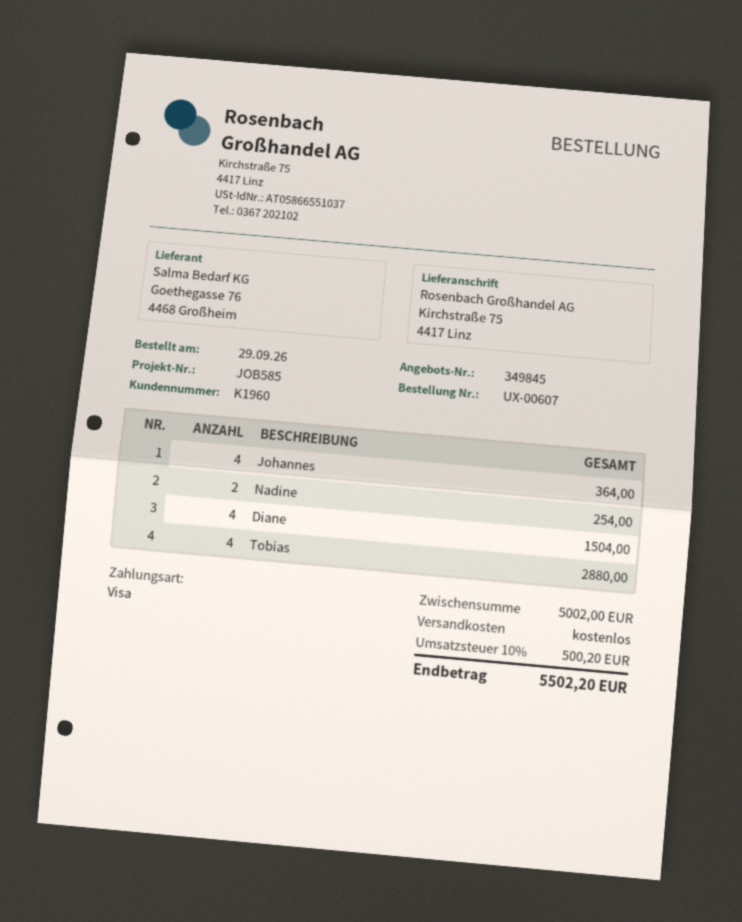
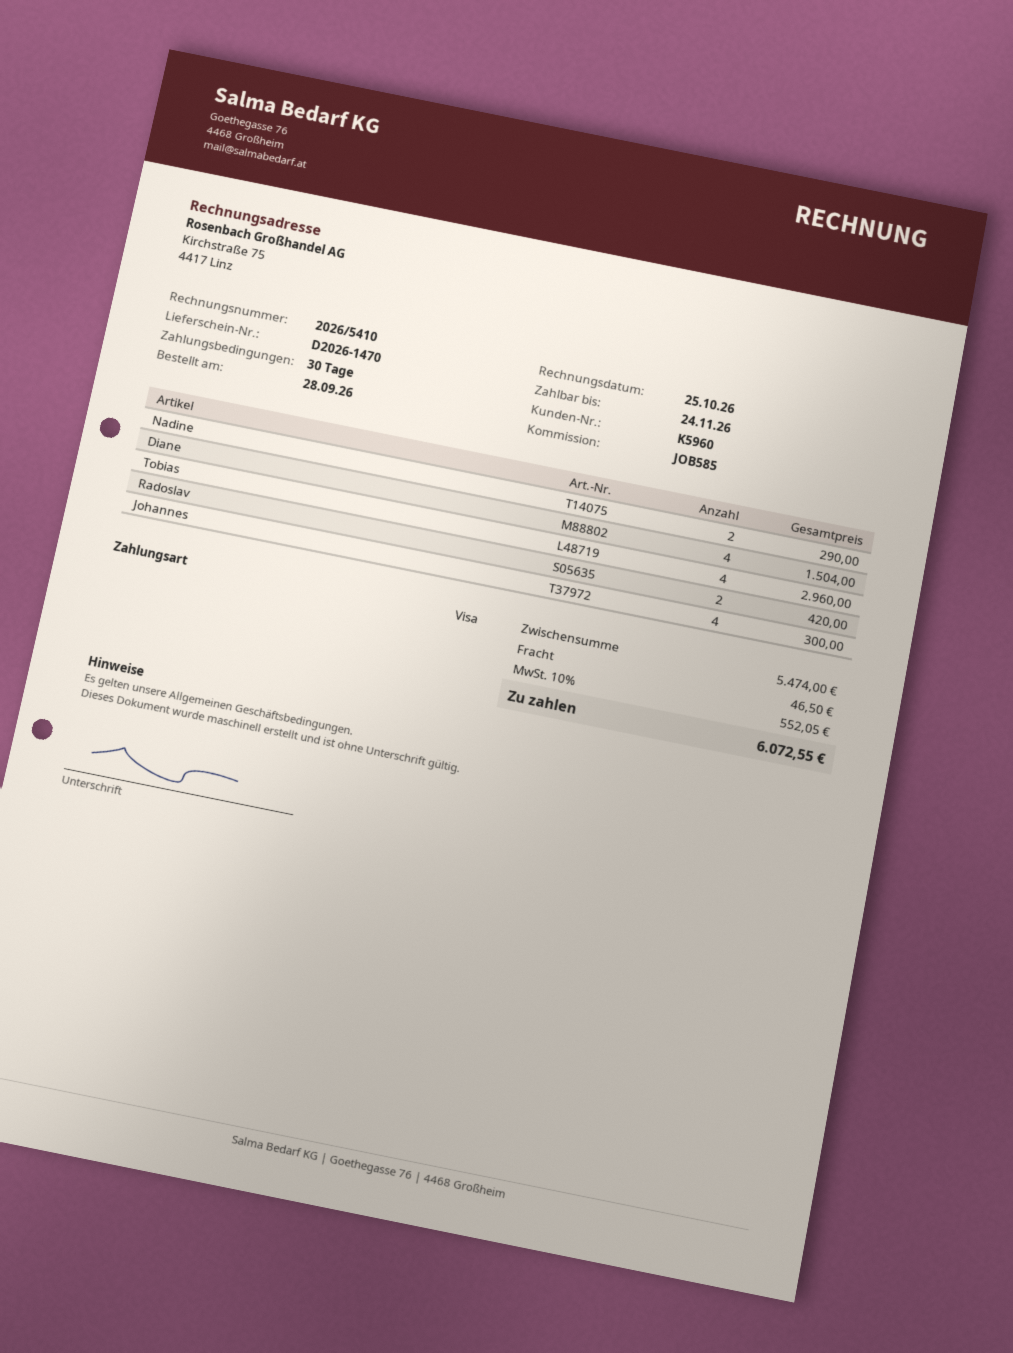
order date: 2026-09-29 -> 2026-09-28
customer number: K1960 -> K5960
Johannes: 4 for 364.00 -> 4 for 300.00
Nadine: 2 for 254.00 -> 2 for 290.00
Tobias: 4 for 2880.00 -> 4 for 2960.00
Radoslav: none -> 2 for 420.00
subtotal: 5002.00 -> 5474.00
shipping: 0.00 -> 46.50
tax: 10% = 500.20 -> 10% = 552.05
total: 5502.20 -> 6072.55

